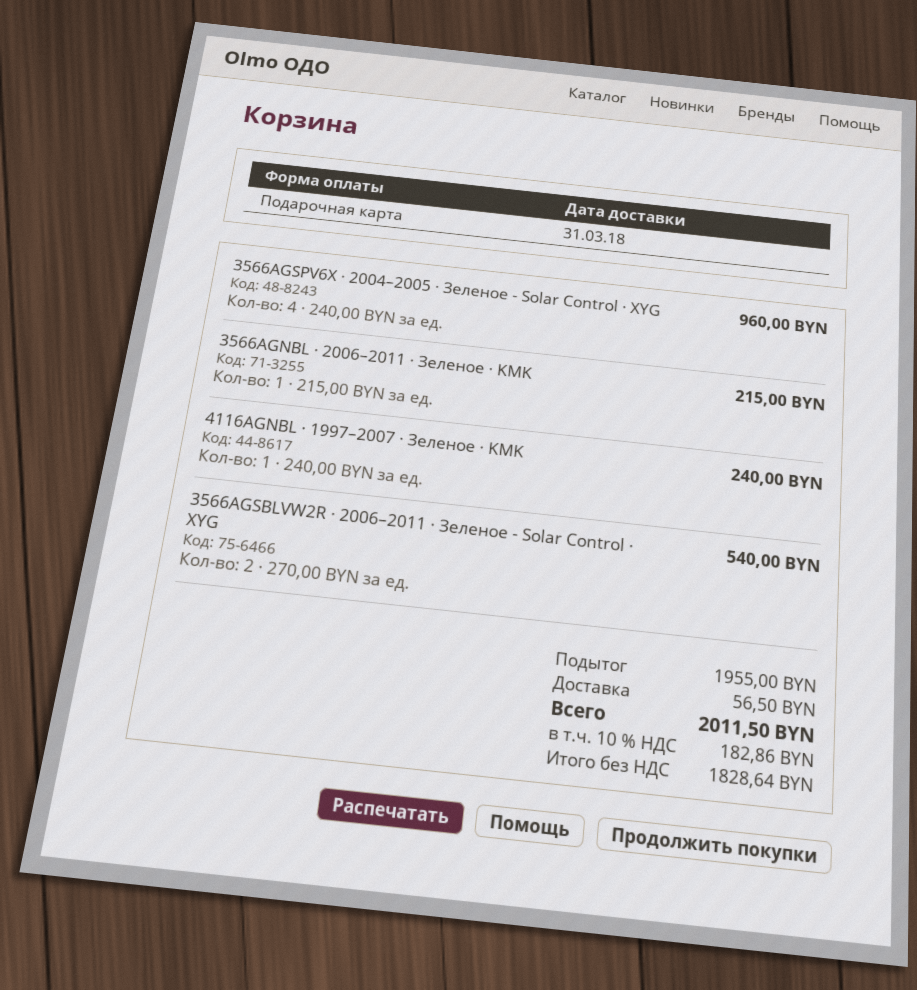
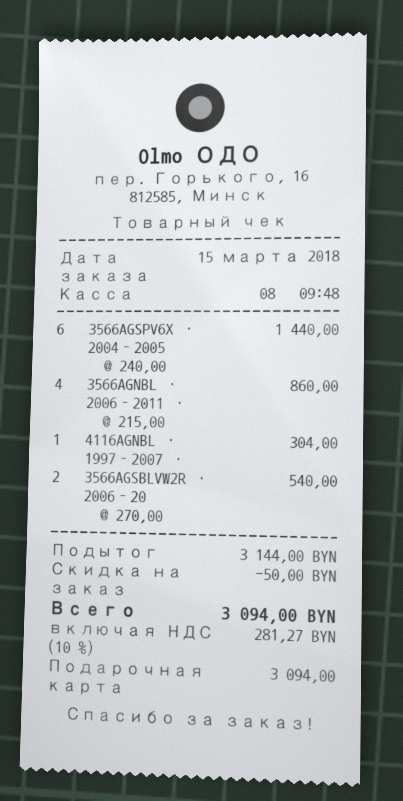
3566AGSPV6X · 2004–2005 · Зеленое - Solar Control · XYG: 4 x 240.00 = 960.00 -> 6 x 240.00 = 1440.00
3566AGNBL · 2006–2011 · Зеленое · KMK: 1 x 215.00 = 215.00 -> 4 x 215.00 = 860.00
4116AGNBL · 1997–2007 · Зеленое · KMK: 1 x 240.00 = 240.00 -> 1 x 304.00 = 304.00
subtotal: 1955.00 -> 3144.00
discount: none -> 50.00
shipping: 56.50 -> none
tax: 10% = 182.86 -> 10% = 281.27
total: 2011.50 -> 3094.00

